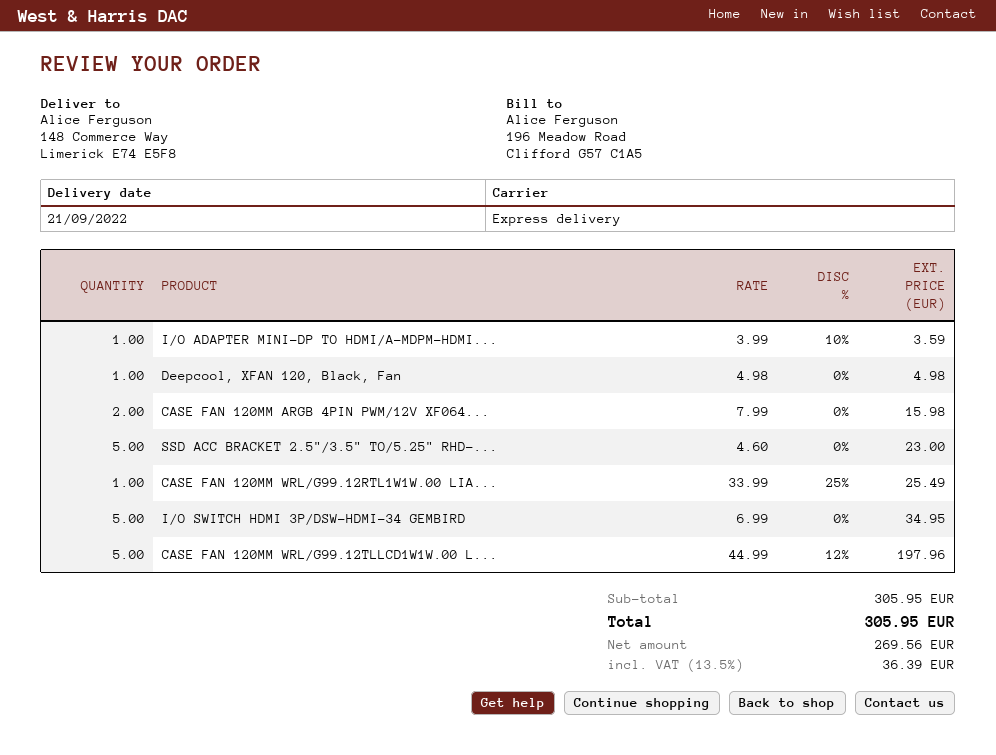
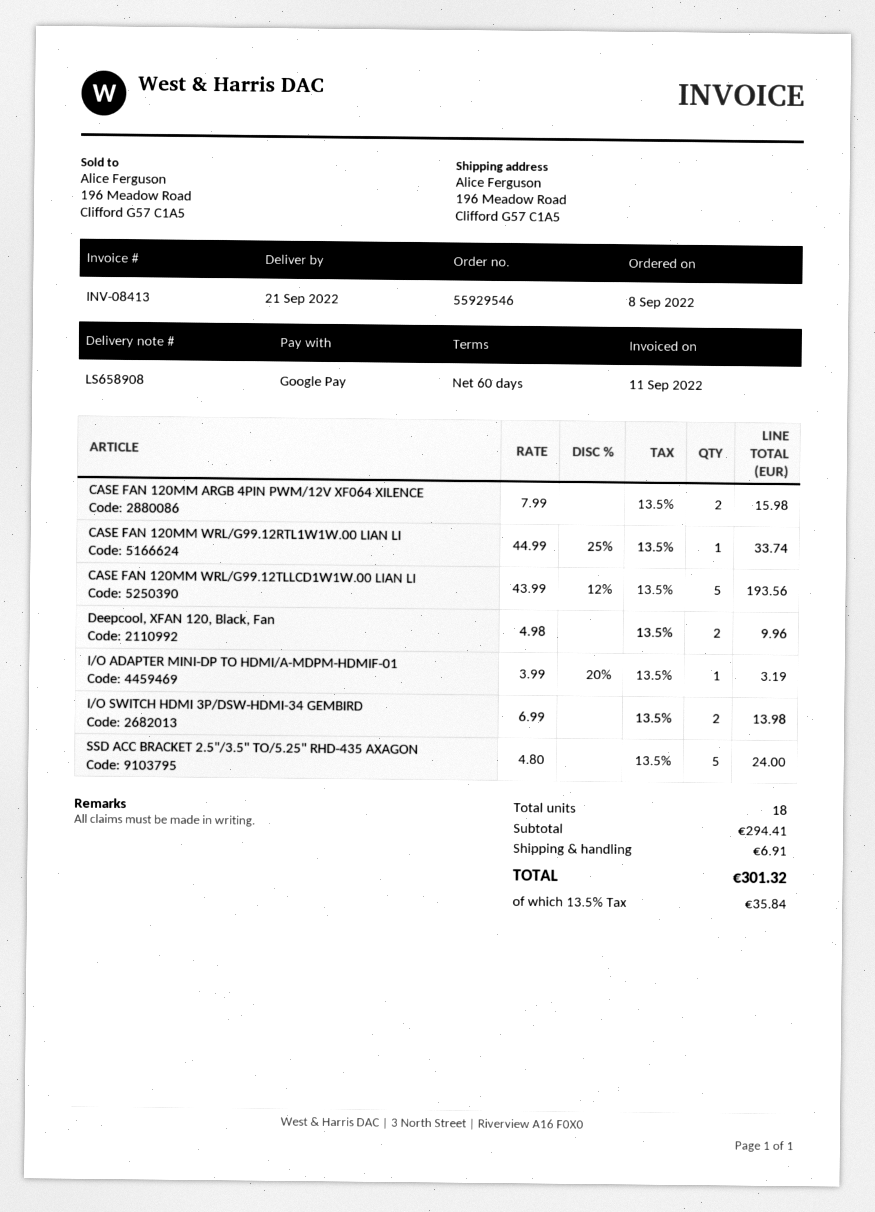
ship to: 148 Commerce Way, Limerick E74 E5F8 -> 196 Meadow Road, Clifford G57 C1A5
I/O ADAPTER MINI-DP TO HDMI/A-MDPM-HDMI...: 1 x 3.99 - 10% = 3.59 -> 1 x 3.99 - 20% = 3.19
Deepcool, XFAN 120, Black, Fan: 1 x 4.98 = 4.98 -> 2 x 4.98 = 9.96
SSD ACC BRACKET 2.5"/3.5" TO/5.25" RHD-...: 5 x 4.60 = 23.00 -> 5 x 4.80 = 24.00
CASE FAN 120MM WRL/G99.12RTL1W1W.00 LIA...: 1 x 33.99 - 25% = 25.49 -> 1 x 44.99 - 25% = 33.74
I/O SWITCH HDMI 3P/DSW-HDMI-34 GEMBIRD: 5 x 6.99 = 34.95 -> 2 x 6.99 = 13.98
CASE FAN 120MM WRL/G99.12TLLCD1W1W.00 L...: 5 x 44.99 - 12% = 197.96 -> 5 x 43.99 - 12% = 193.56
subtotal: 305.95 -> 294.41
shipping: none -> 6.91
tax: 13.5% = 36.39 -> 13.5% = 35.84
total: 305.95 -> 301.32

